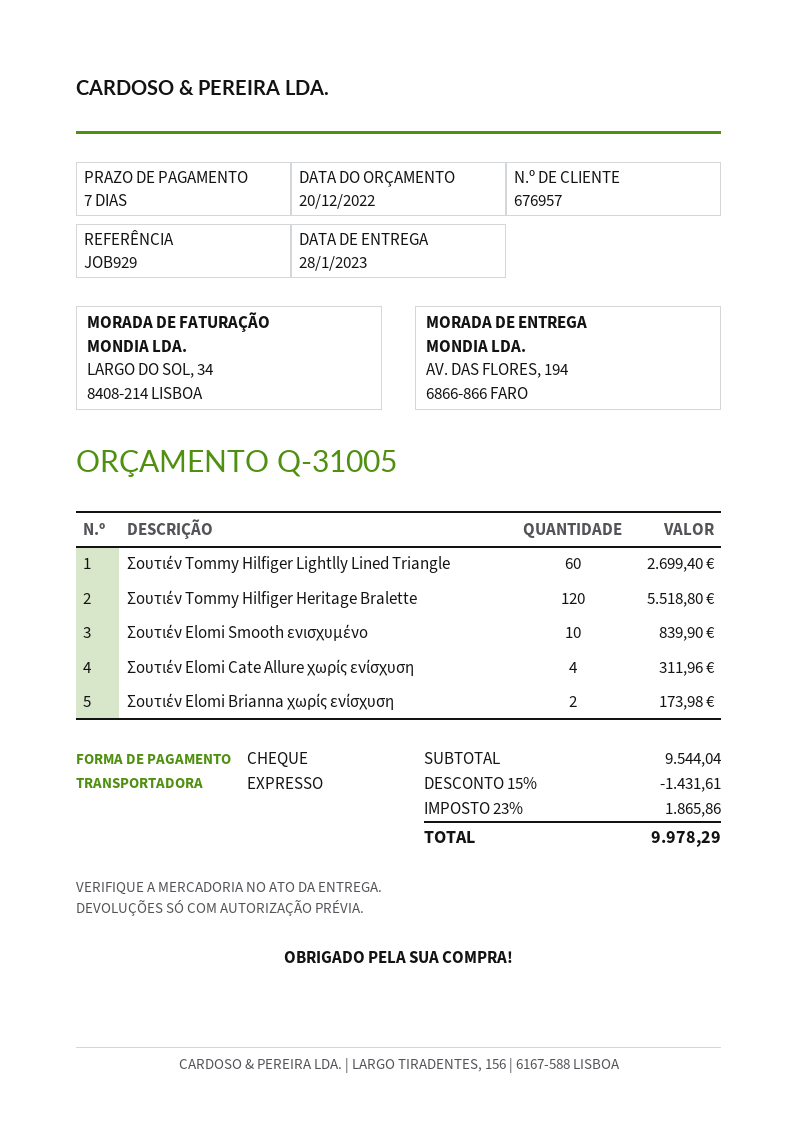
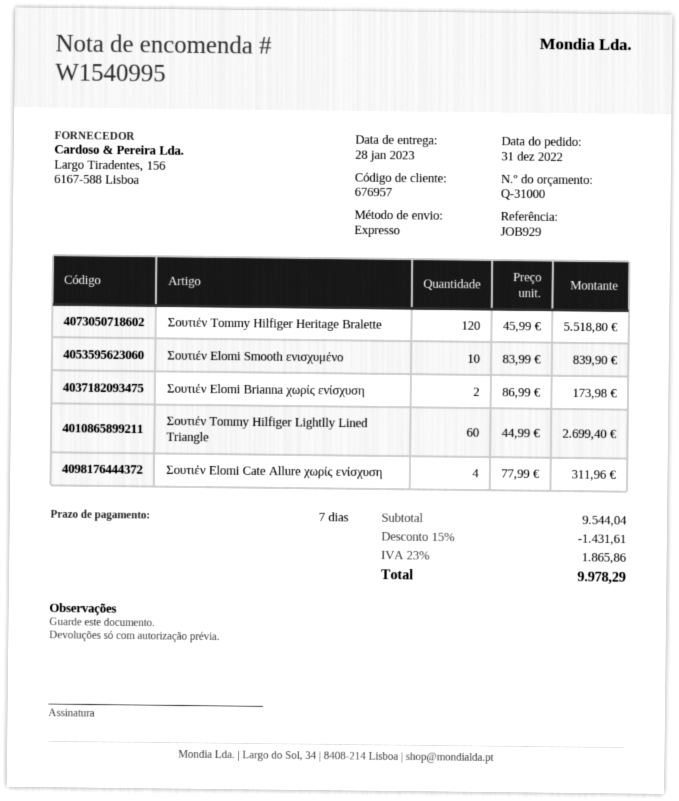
quote number: Q-31005 -> Q-31000

